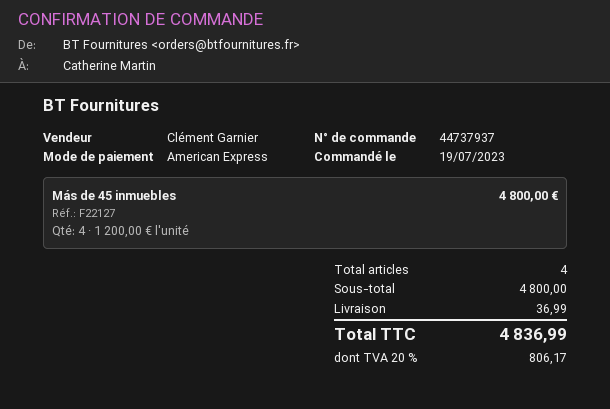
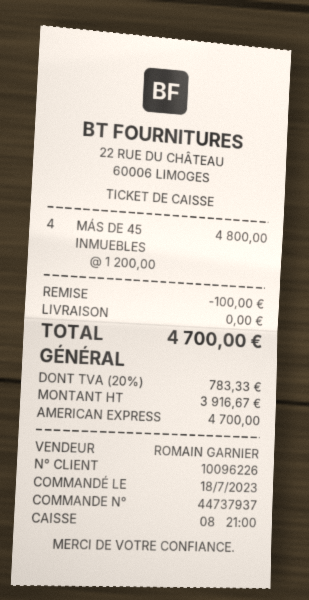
order date: 2023-07-19 -> 2023-07-18
sales rep: Clément Garnier -> ROMAIN GARNIER
discount: none -> 100.00
shipping: 36.99 -> 0.00
tax: 20% = 806.17 -> 20% = 783.33
total: 4836.99 -> 4700.00

